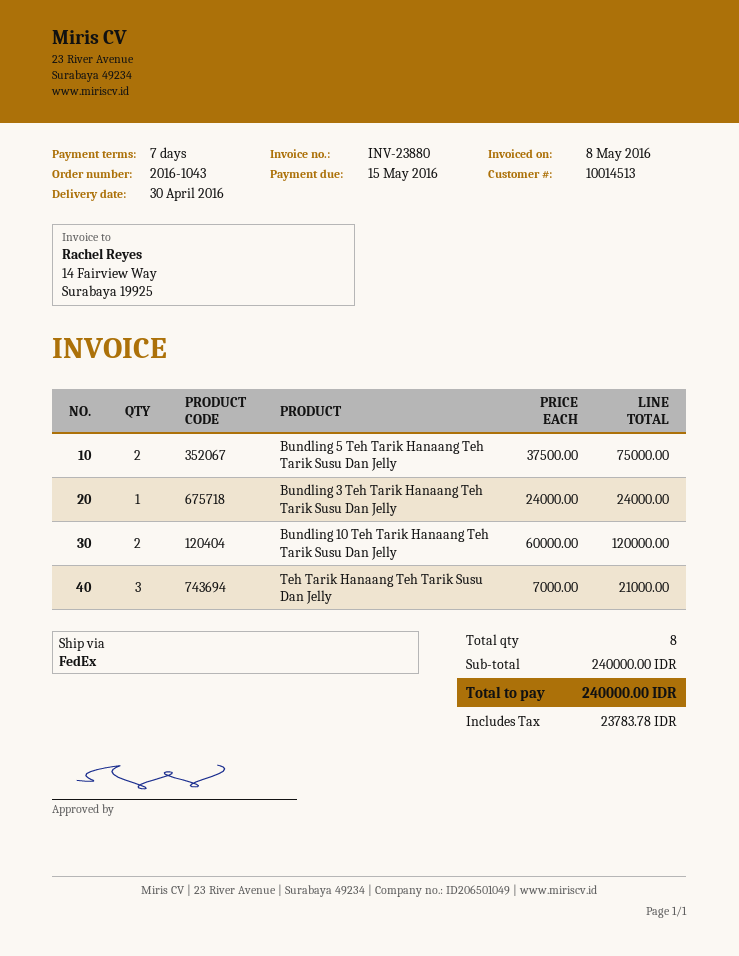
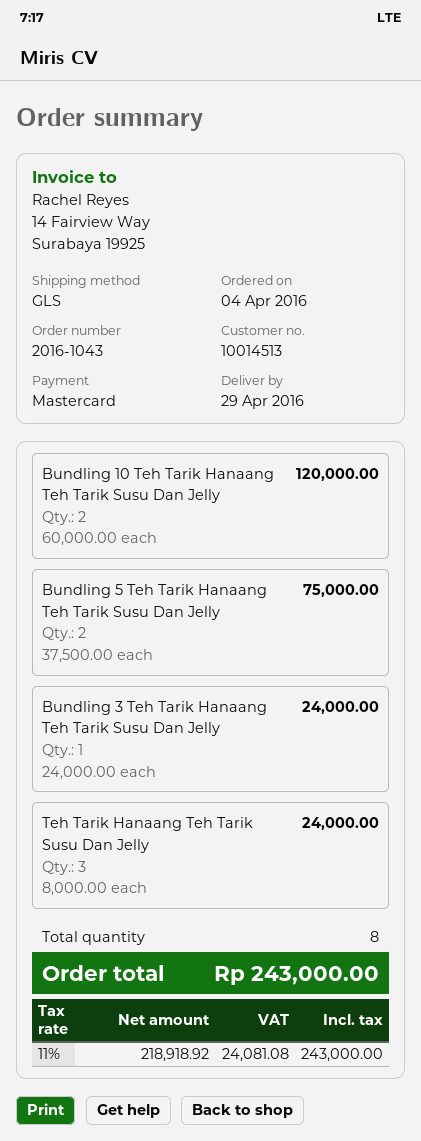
delivery date: 2016-04-30 -> 2016-04-29
shipping method: FedEx -> GLS
Teh Tarik Hanaang Teh Tarik Susu Dan Jelly: 3 x 7000.00 = 21000.00 -> 3 x 8000.00 = 24000.00
tax: 23783.78 -> 24081.08
total: 240000.00 -> 243000.00

